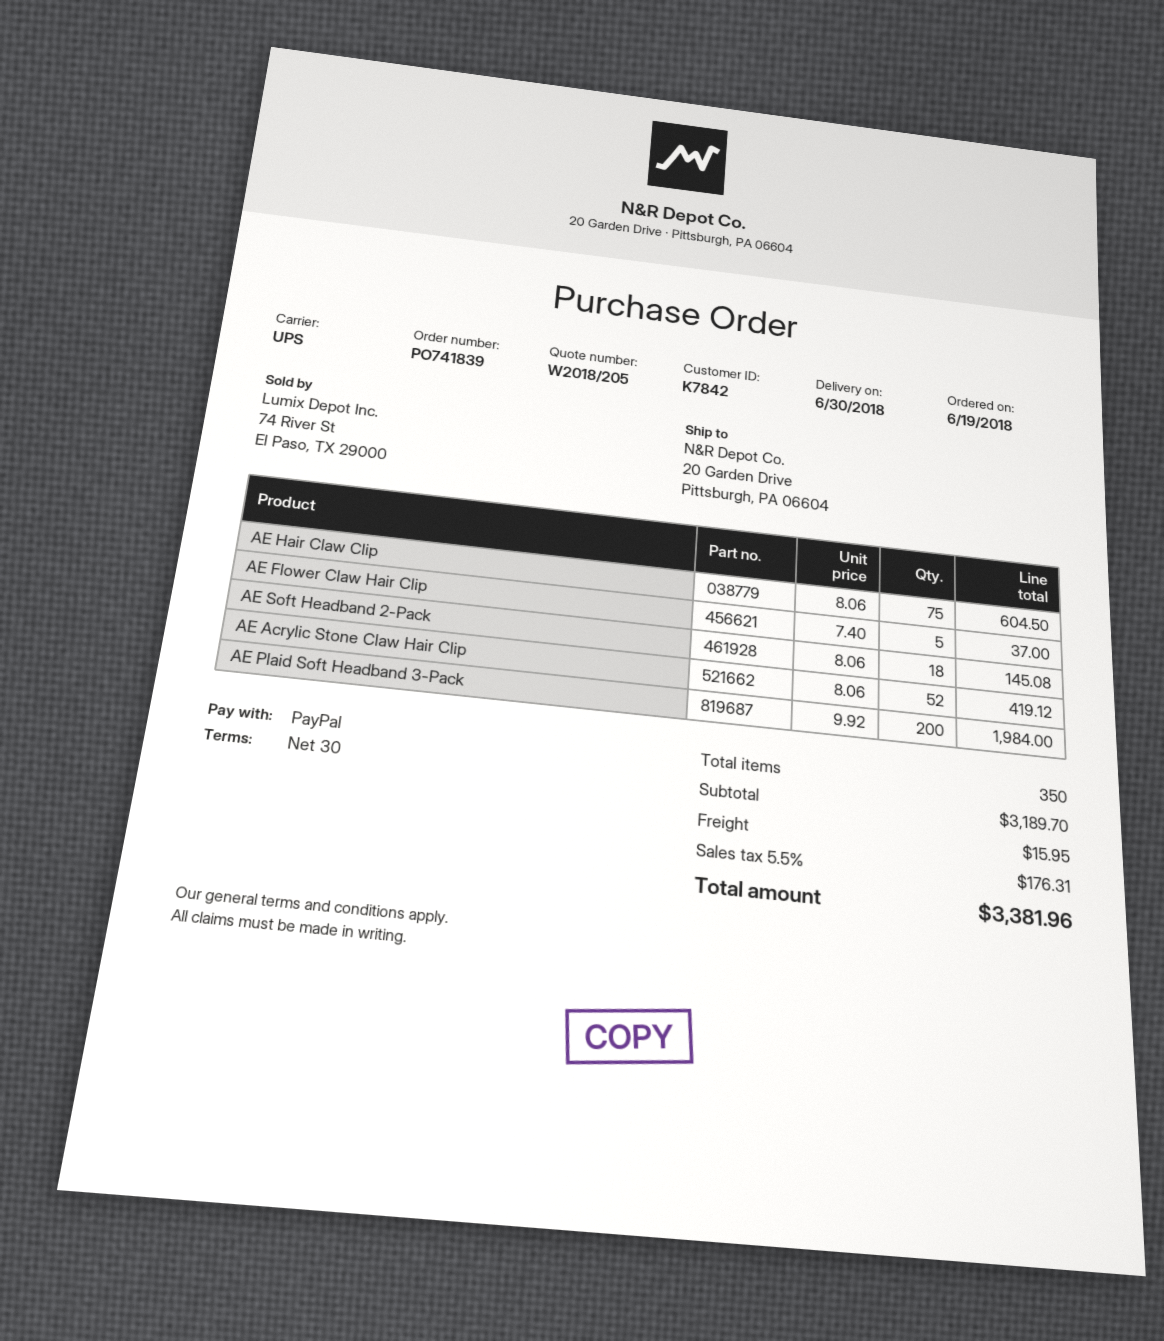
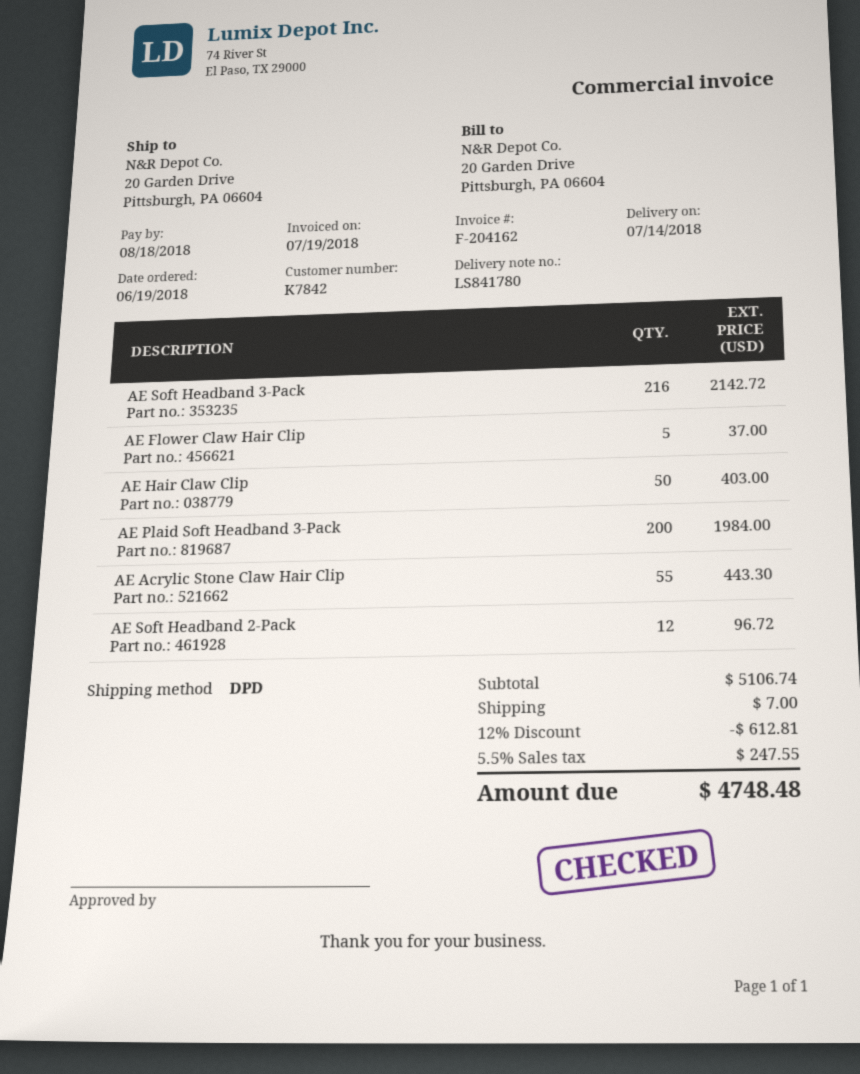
delivery date: 2018-06-30 -> 2018-07-14
shipping method: UPS -> DPD
AE Hair Claw Clip: 75 for 604.50 -> 50 for 403.00
AE Soft Headband 2-Pack: 18 for 145.08 -> 12 for 96.72
AE Acrylic Stone Claw Hair Clip: 52 for 419.12 -> 55 for 443.30
AE Soft Headband 3-Pack: none -> 216 for 2142.72
subtotal: 3189.70 -> 5106.74
discount: none -> 12% = 612.81
shipping: 15.95 -> 7.00
tax: 5.5% = 176.31 -> 5.5% = 247.55
total: 3381.96 -> 4748.48

